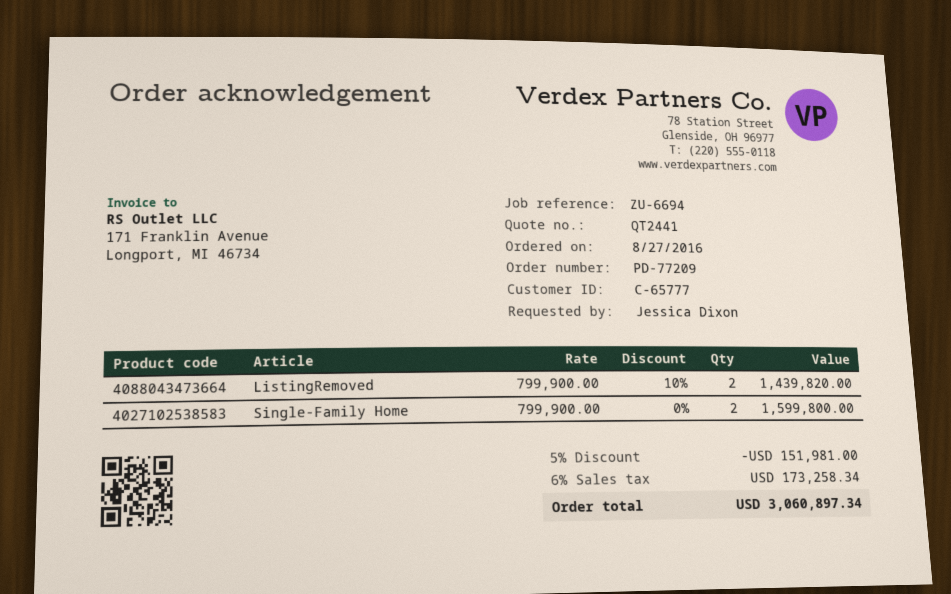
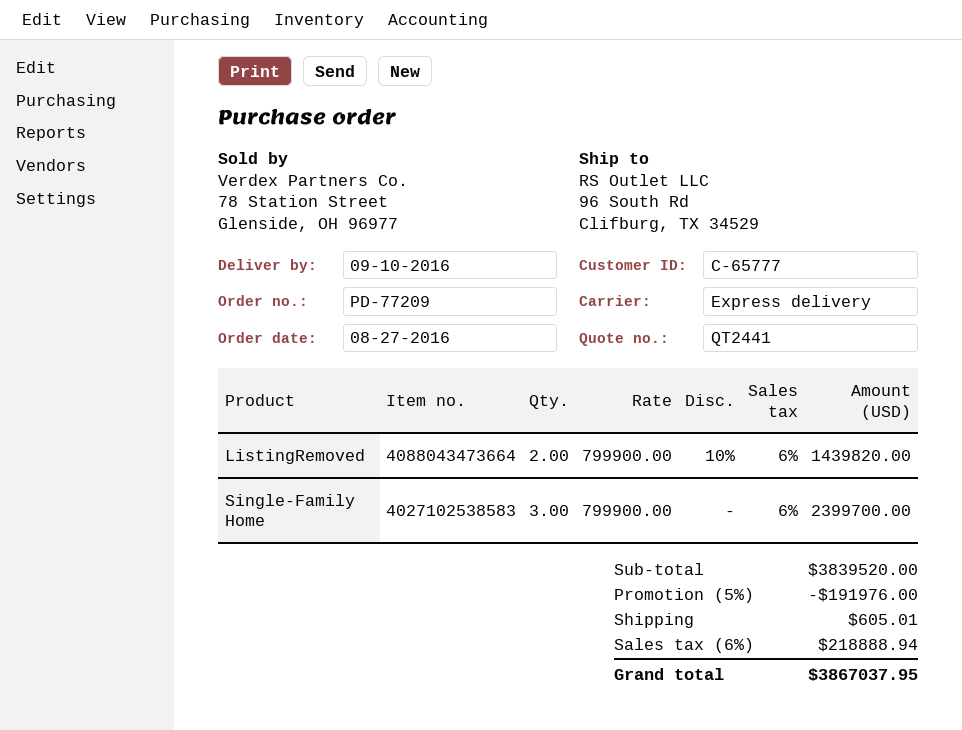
Single-Family Home: 2 x 799900.00 = 1599800.00 -> 3 x 799900.00 = 2399700.00
discount: 5% = 151981.00 -> 5% = 191976.00
shipping: none -> 605.01
tax: 6% = 173258.34 -> 6% = 218888.94
total: 3060897.34 -> 3867037.95

